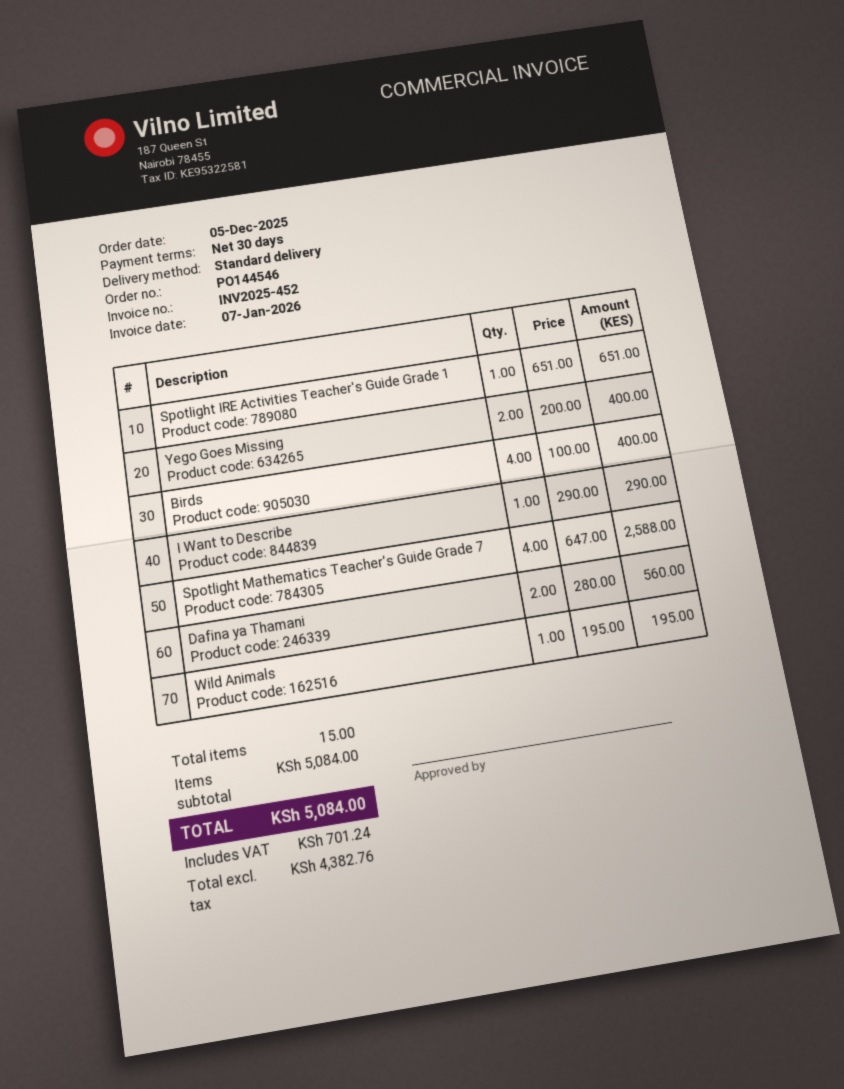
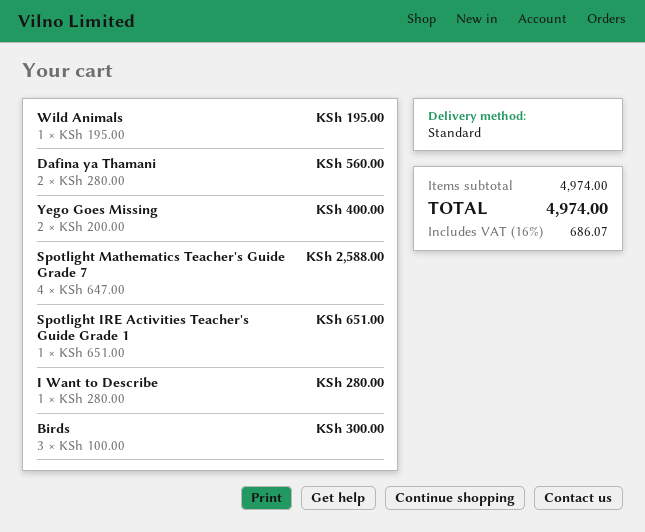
Birds: 4 x 100.00 = 400.00 -> 3 x 100.00 = 300.00
I Want to Describe: 1 x 290.00 = 290.00 -> 1 x 280.00 = 280.00
subtotal: 5084.00 -> 4974.00
tax: 701.24 -> 686.07
total: 5084.00 -> 4974.00

